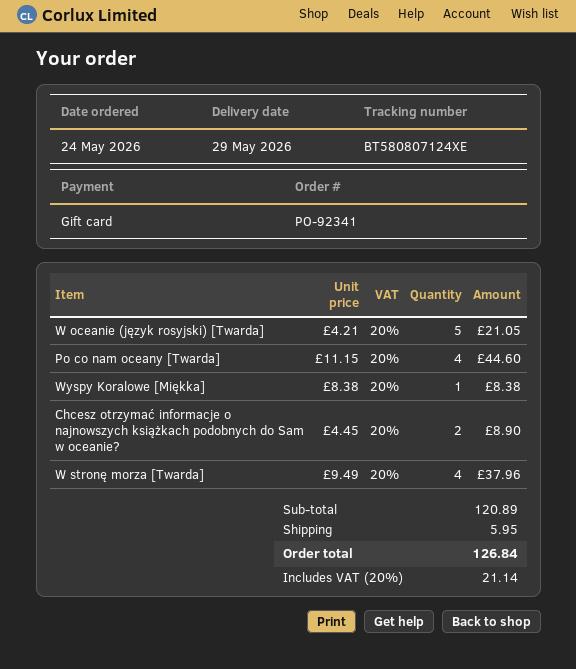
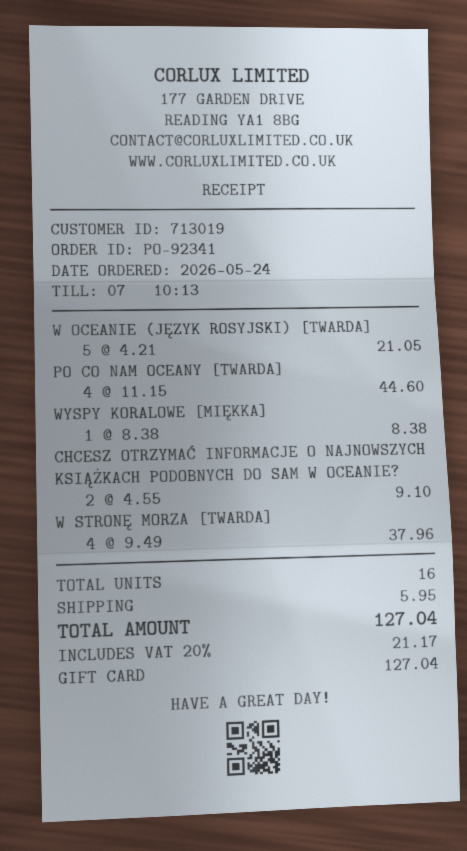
Chcesz otrzymać informacje o najnowszych książkach podobnych do Sam w oceanie?: 2 x 4.45 = 8.90 -> 2 x 4.55 = 9.10
tax: 20% = 21.14 -> 20% = 21.17
total: 126.84 -> 127.04

